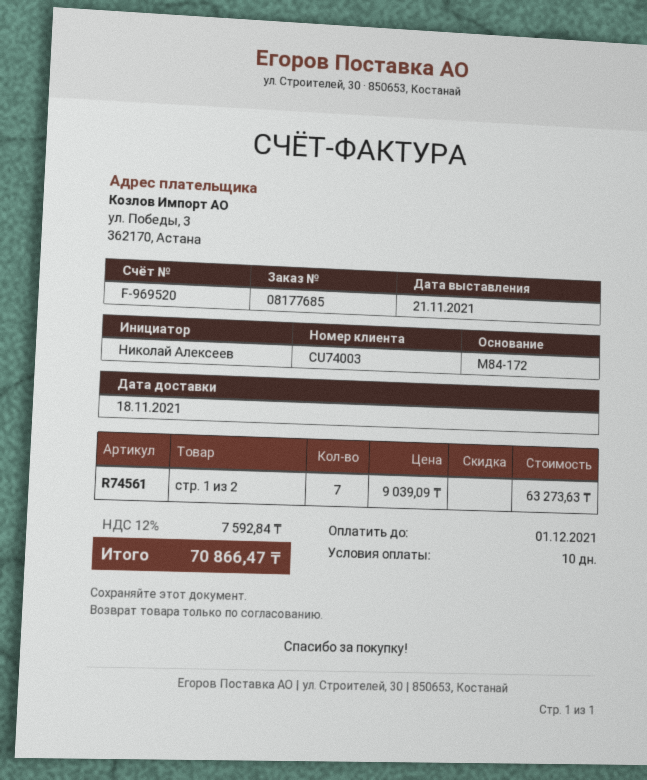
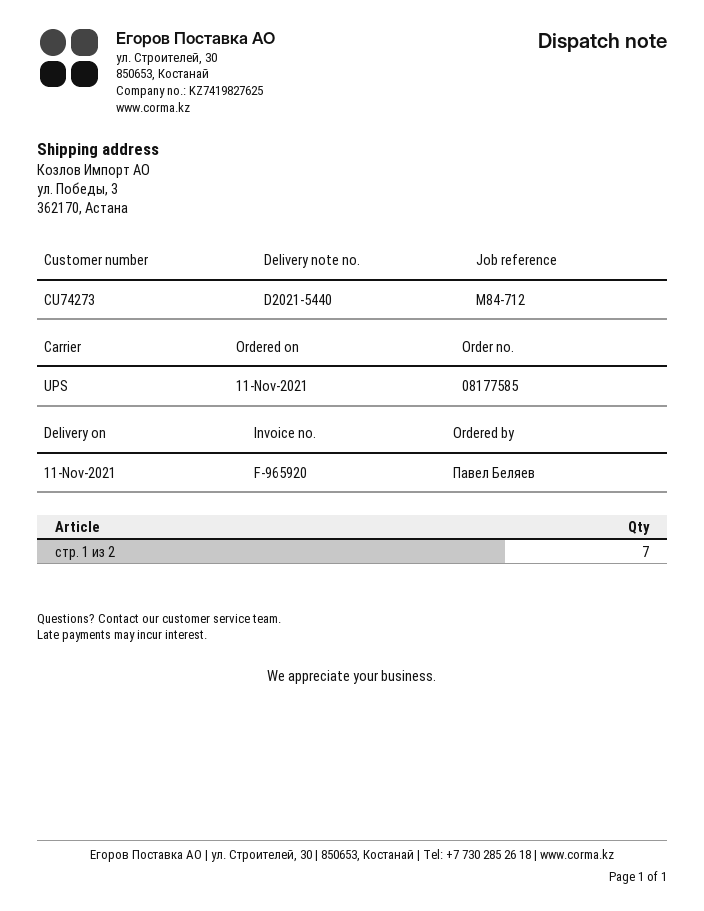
order number: 08177685 -> 08177585
delivery date: 2021-11-18 -> 2021-11-11
invoice number: F-969520 -> F-965920
customer number: CU74003 -> CU74273
reference: M84-172 -> M84-712
ordered by: Николай Алексеев -> Павел Беляев

